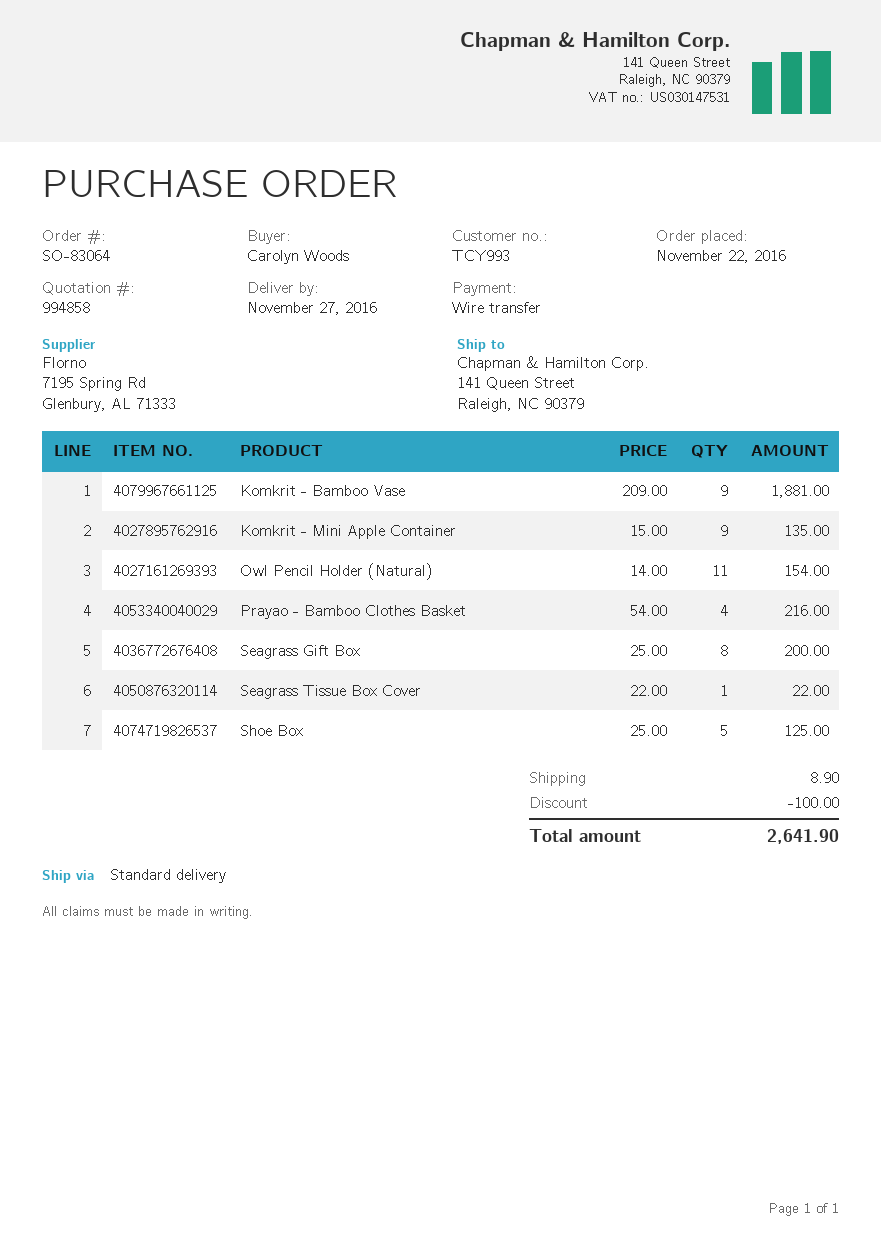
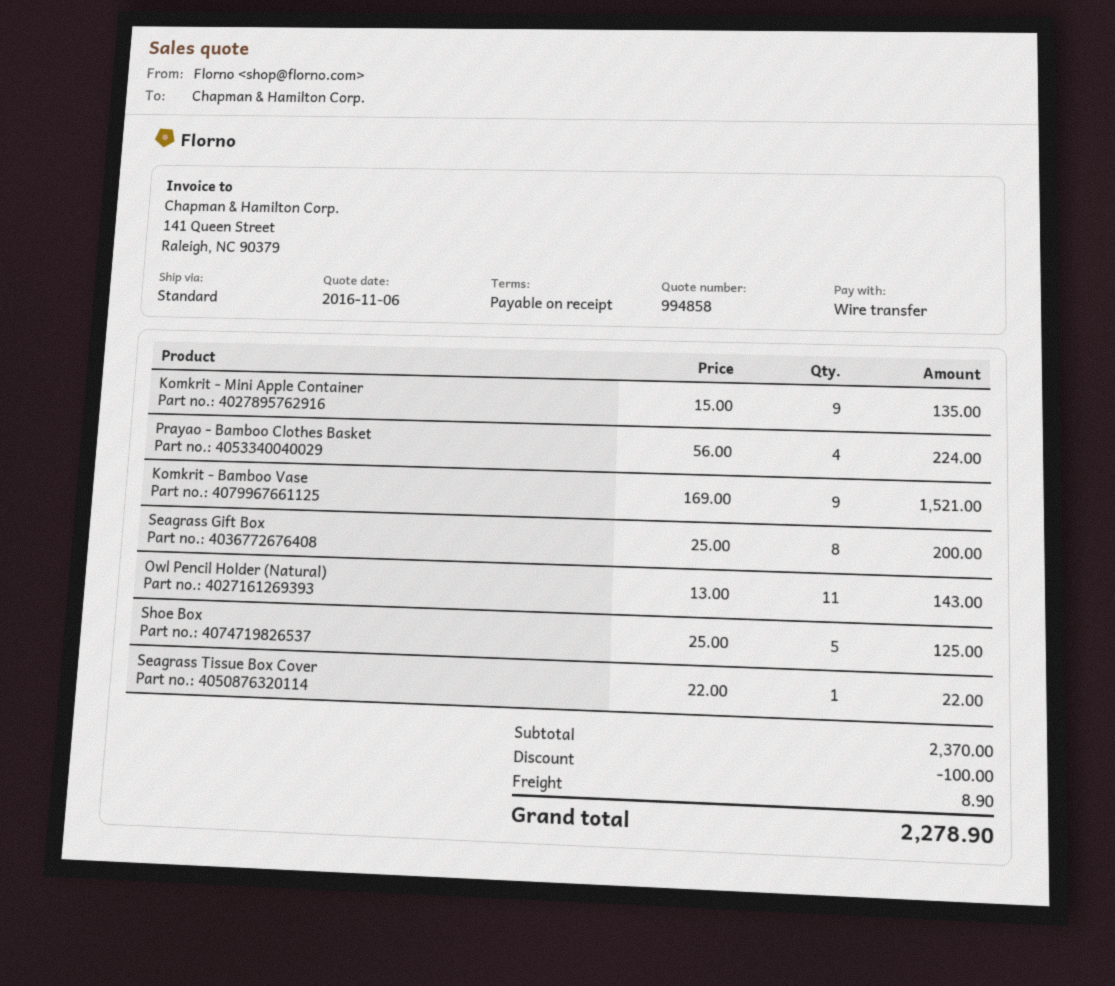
Komkrit - Bamboo Vase: 9 x 209.00 = 1881.00 -> 9 x 169.00 = 1521.00
Owl Pencil Holder (Natural): 11 x 14.00 = 154.00 -> 11 x 13.00 = 143.00
Prayao - Bamboo Clothes Basket: 4 x 54.00 = 216.00 -> 4 x 56.00 = 224.00
total: 2641.90 -> 2278.90

